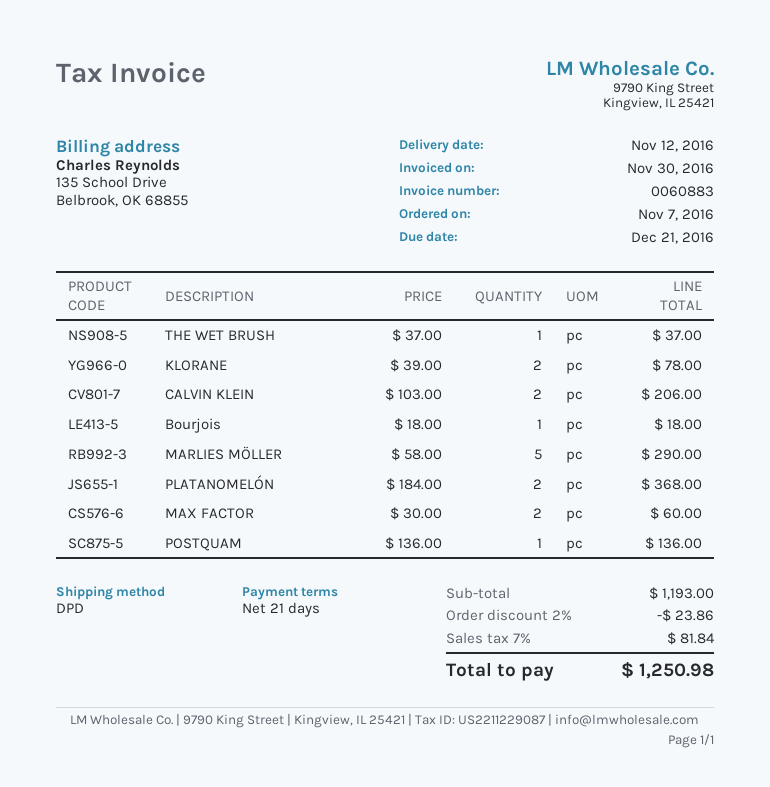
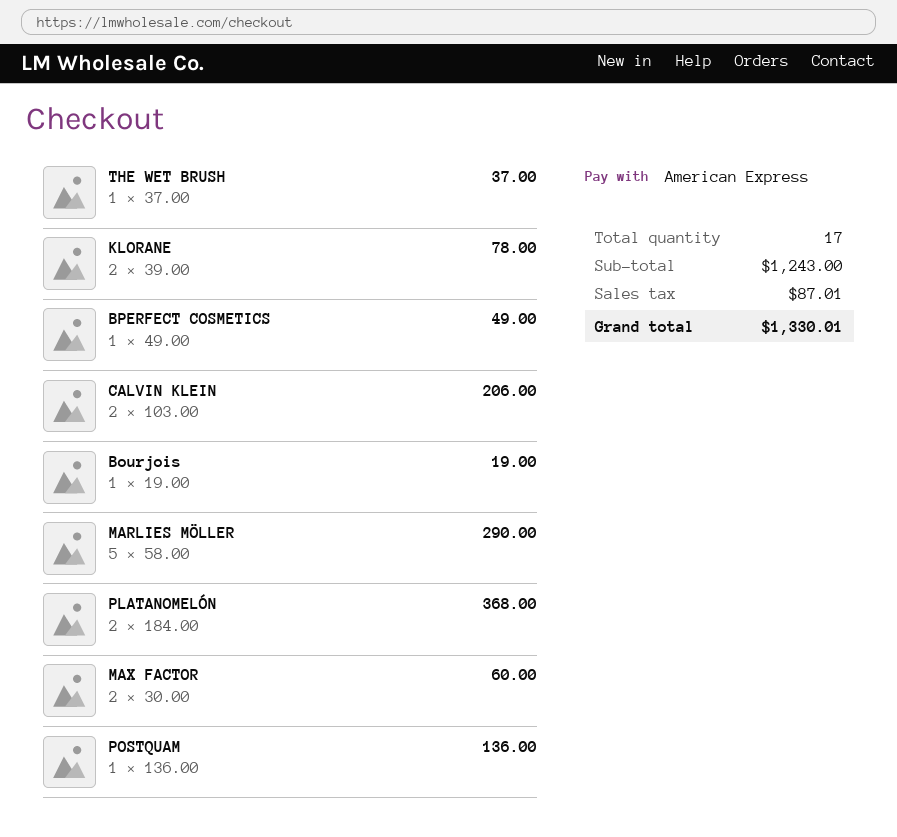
Bourjois: 1 x 18.00 = 18.00 -> 1 x 19.00 = 19.00
BPERFECT COSMETICS: none -> 1 x 49.00 = 49.00
subtotal: 1193.00 -> 1243.00
discount: 2% = 23.86 -> none
tax: 81.84 -> 87.01
total: 1250.98 -> 1330.01

